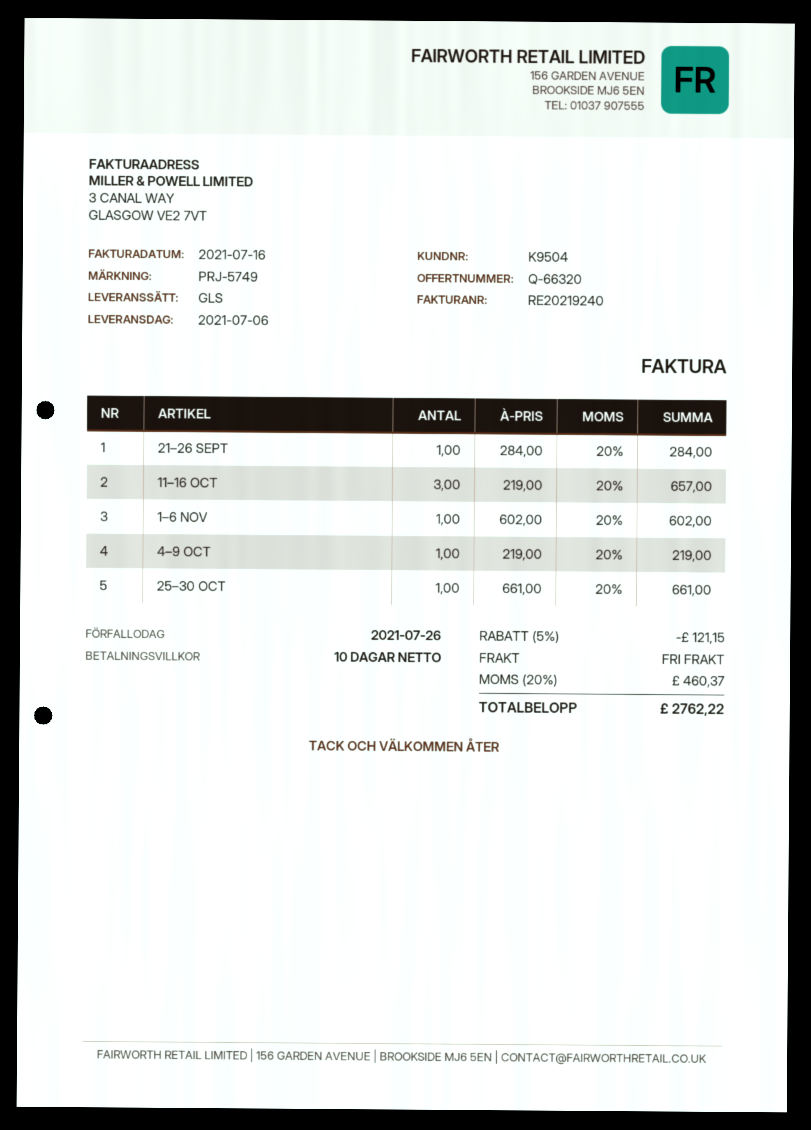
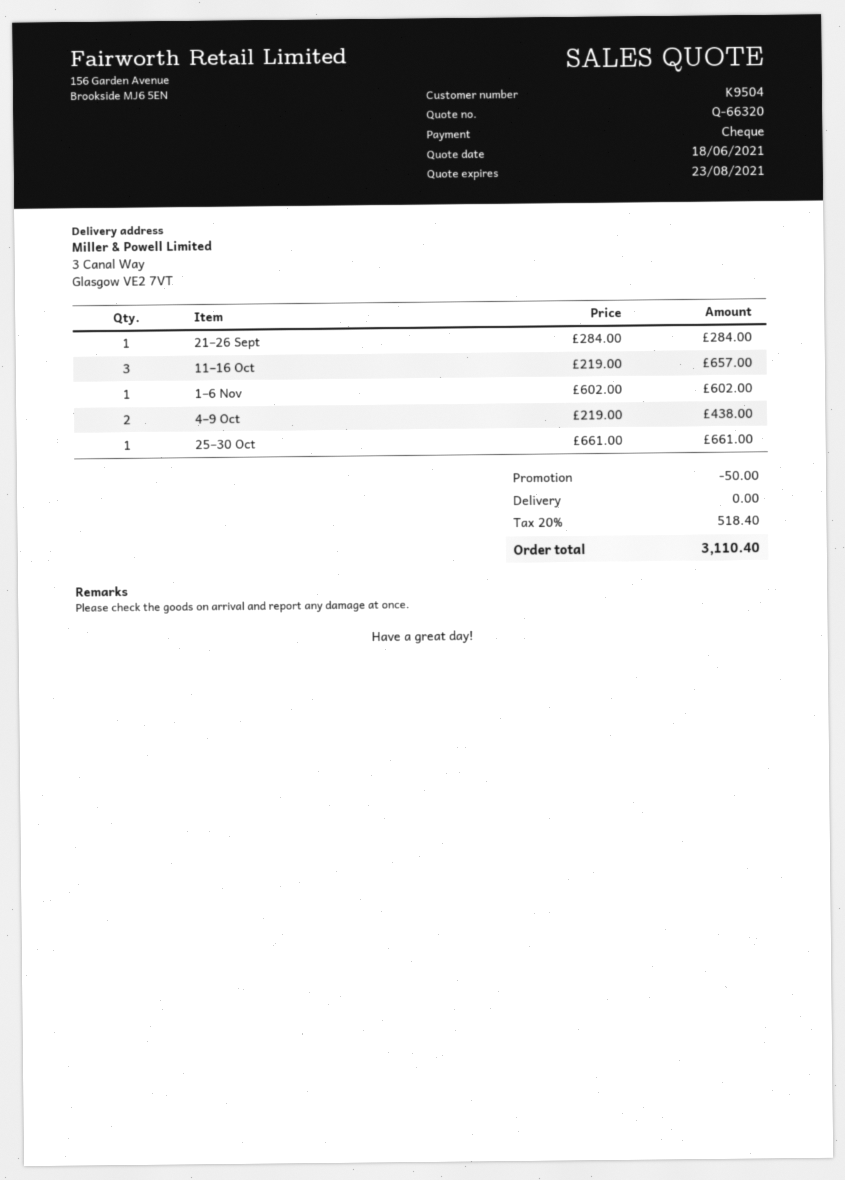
4–9 OCT: 1 x 219.00 = 219.00 -> 2 x 219.00 = 438.00
discount: 121.15 -> 50.00
tax: 20% = 460.37 -> 20% = 518.40
total: 2762.22 -> 3110.40

